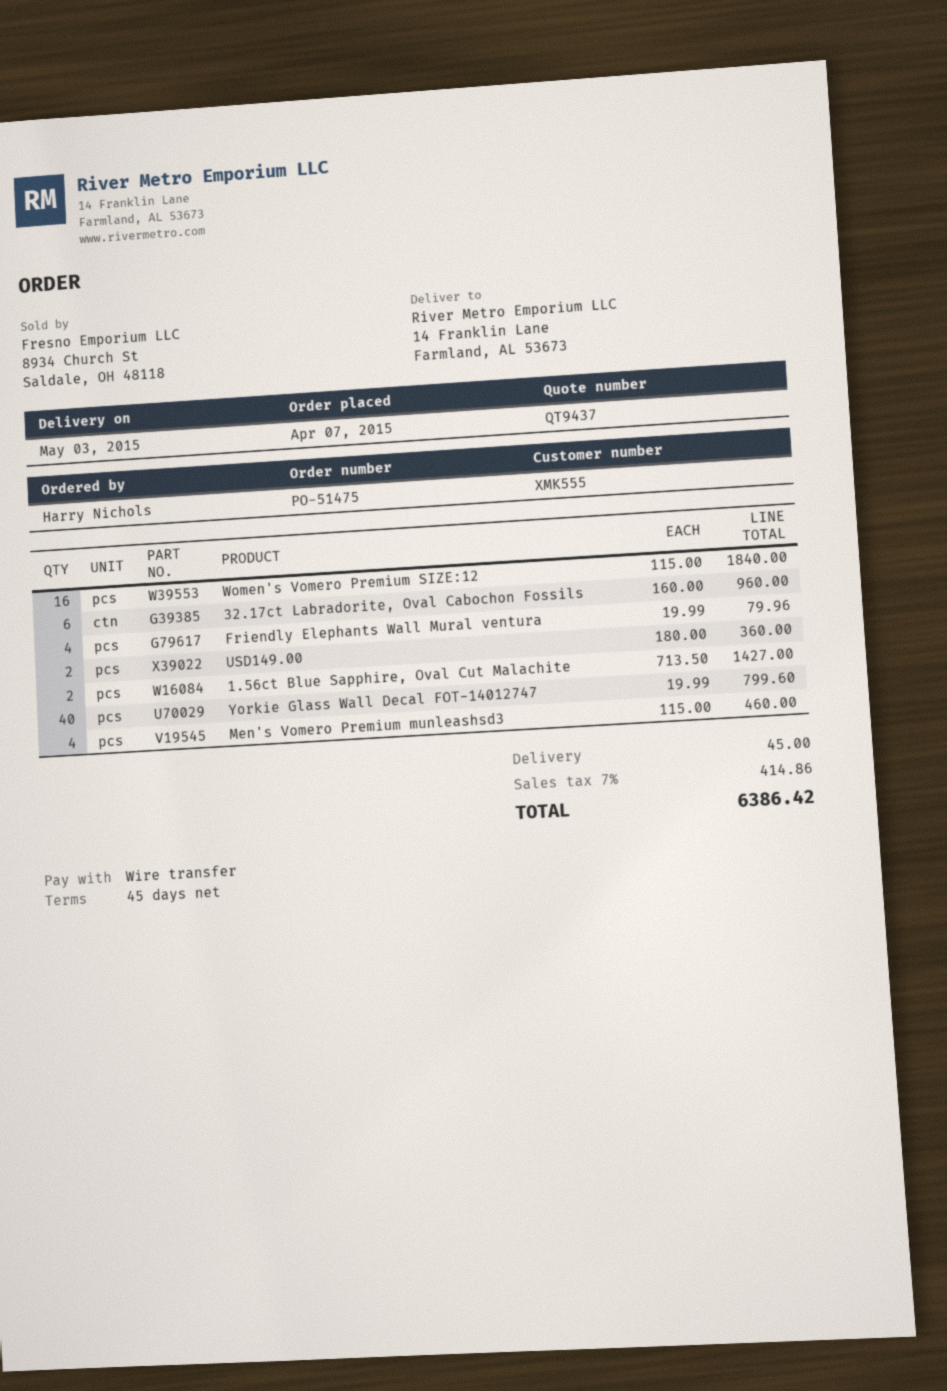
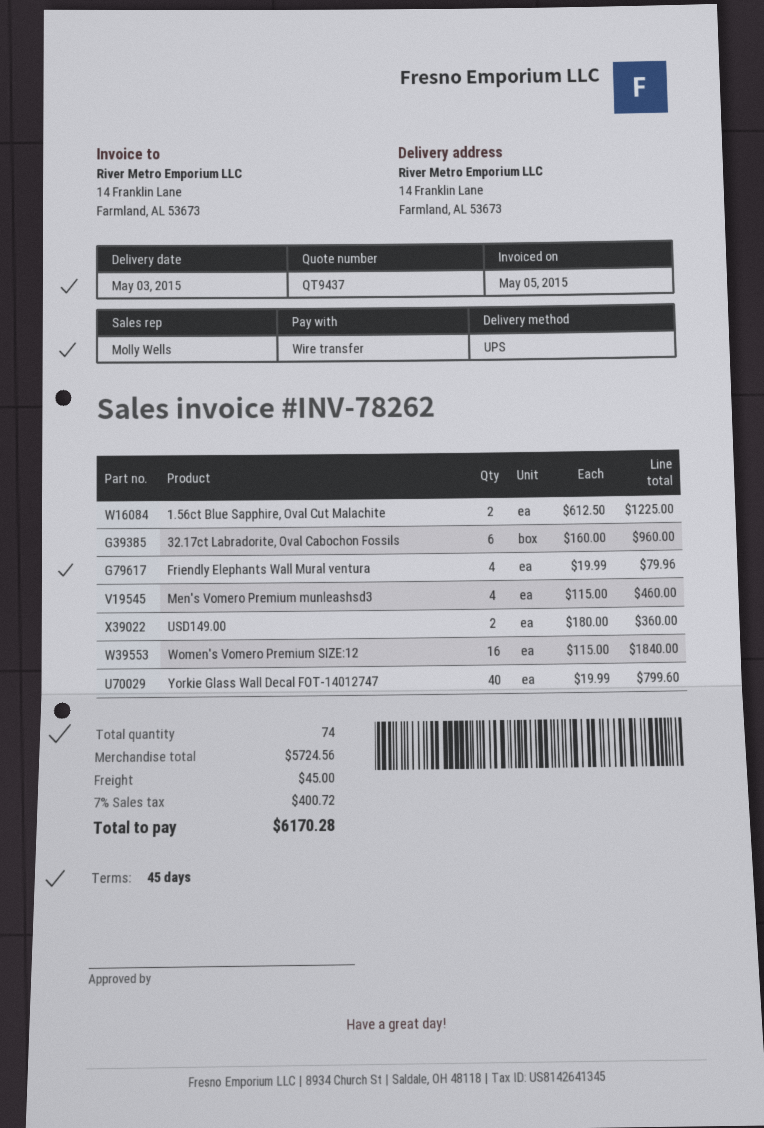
1.56ct Blue Sapphire, Oval Cut Malachite: 2 x 713.50 = 1427.00 -> 2 x 612.50 = 1225.00
tax: 7% = 414.86 -> 7% = 400.72
total: 6386.42 -> 6170.28

